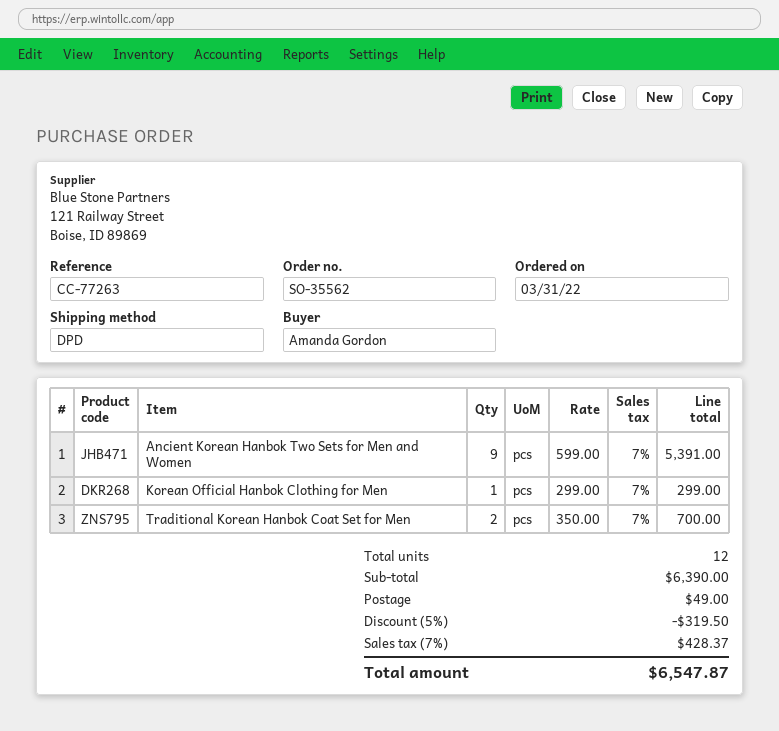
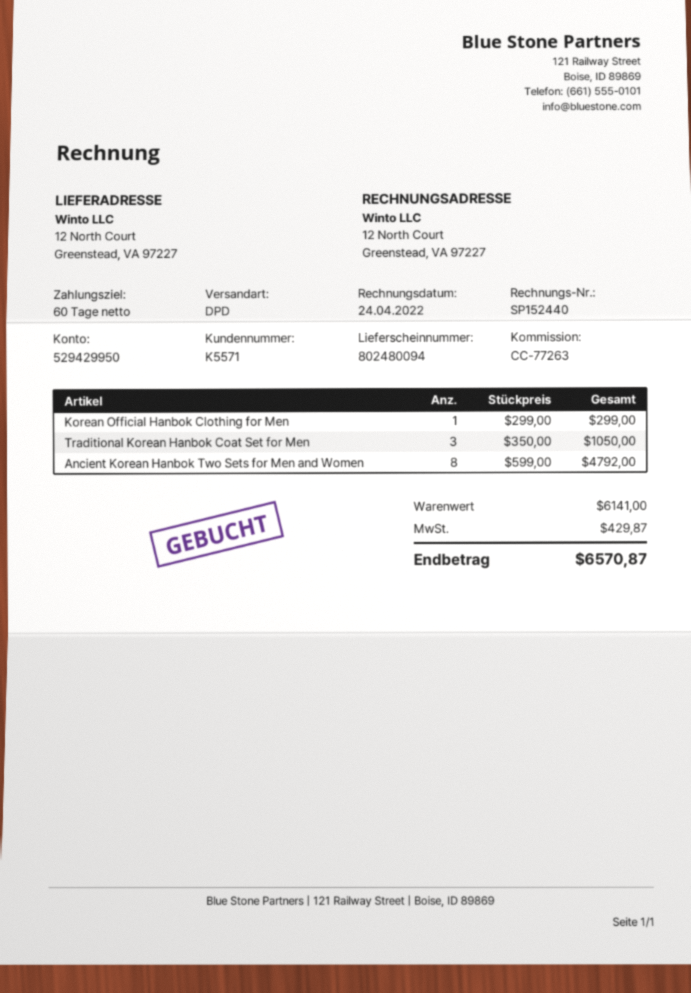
Ancient Korean Hanbok Two Sets for Men and Women: 9 x 599.00 = 5391.00 -> 8 x 599.00 = 4792.00
Traditional Korean Hanbok Coat Set for Men: 2 x 350.00 = 700.00 -> 3 x 350.00 = 1050.00
subtotal: 6390.00 -> 6141.00
discount: 5% = 319.50 -> none
shipping: 49.00 -> none
tax: 428.37 -> 429.87
total: 6547.87 -> 6570.87

